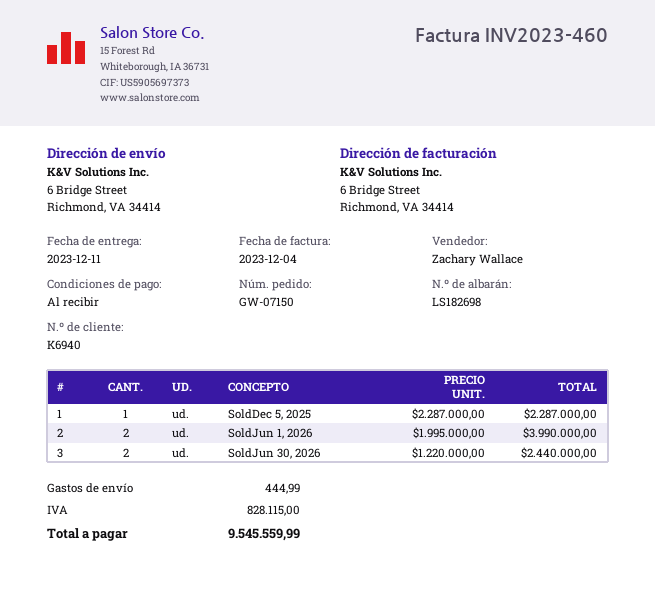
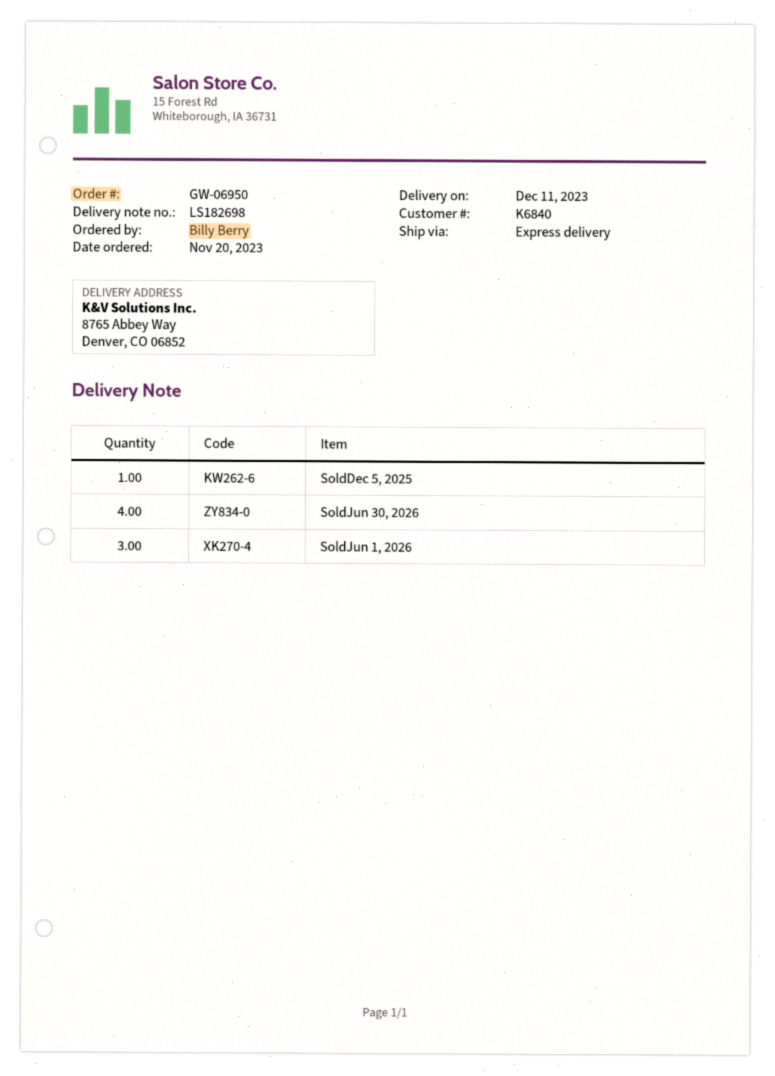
order number: GW-07150 -> GW-06950
customer number: K6940 -> K6840
ship to: 6 Bridge Street, Richmond, VA 34414 -> 8765 Abbey Way, Denver, CO 06852
SoldJun 1, 2026: 2 -> 3
SoldJun 30, 2026: 2 -> 4

